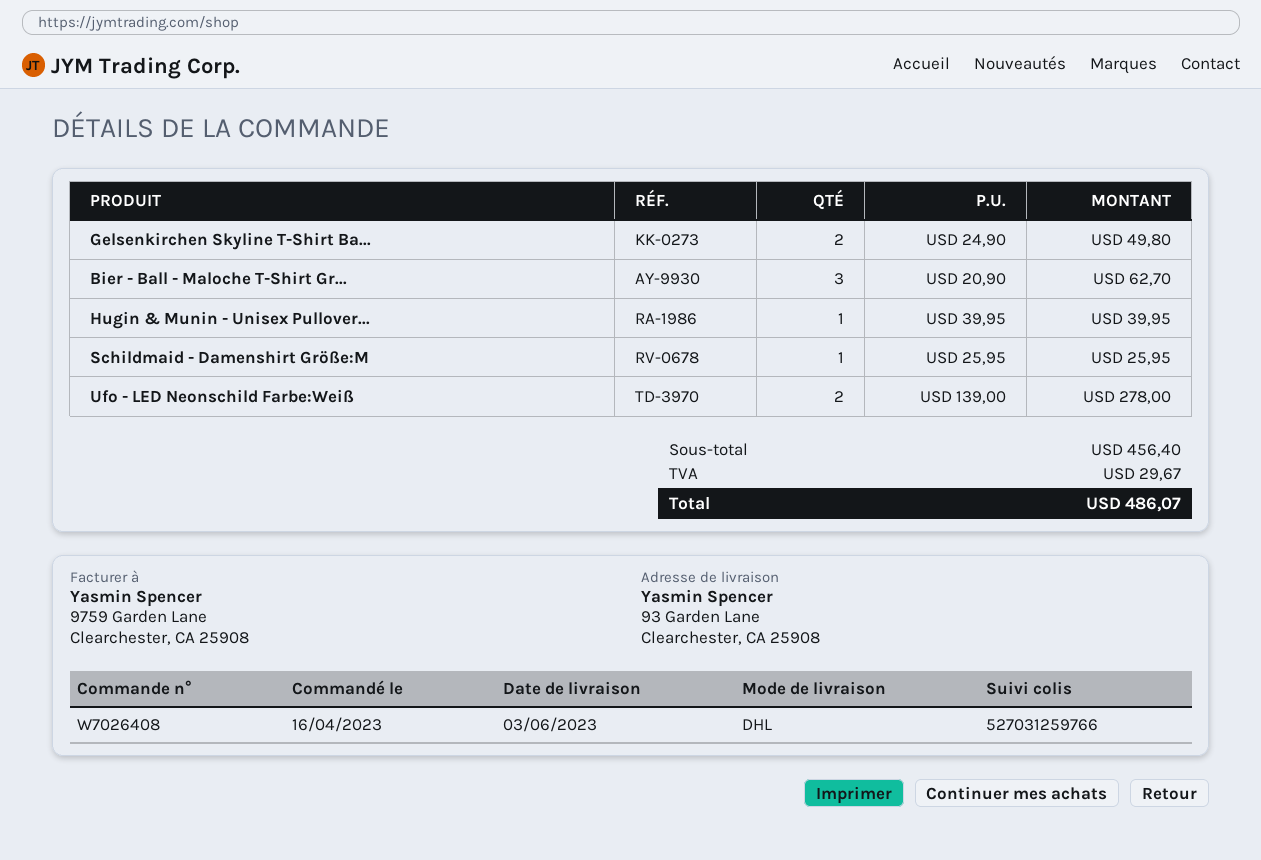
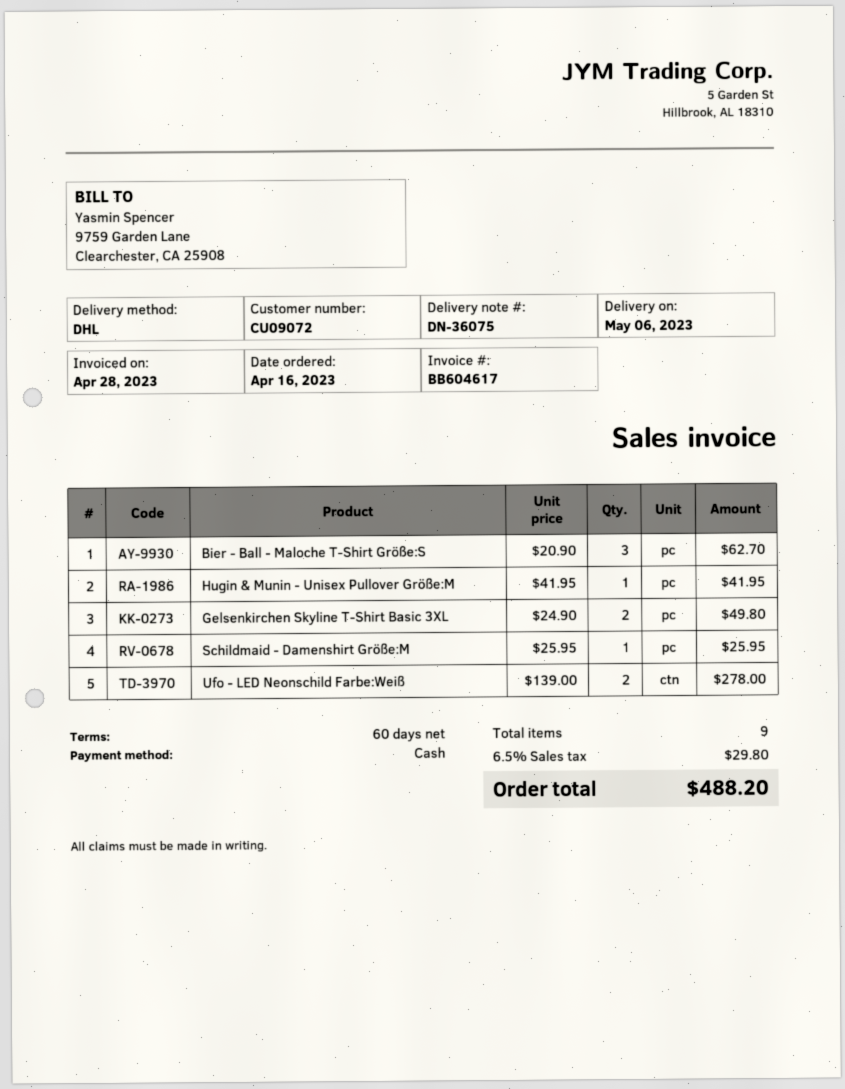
delivery date: 2023-06-03 -> 2023-05-06
Hugin & Munin - Unisex Pullover...: 1 x 39.95 = 39.95 -> 1 x 41.95 = 41.95
tax: 29.67 -> 29.80
total: 486.07 -> 488.20

